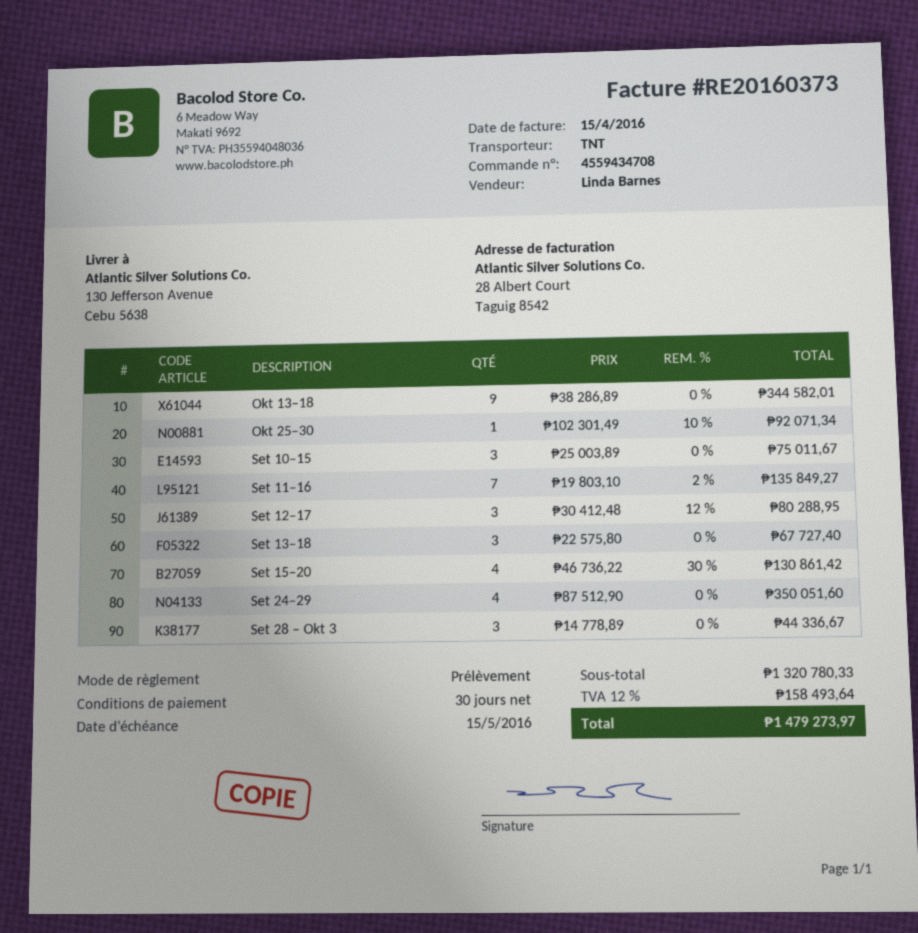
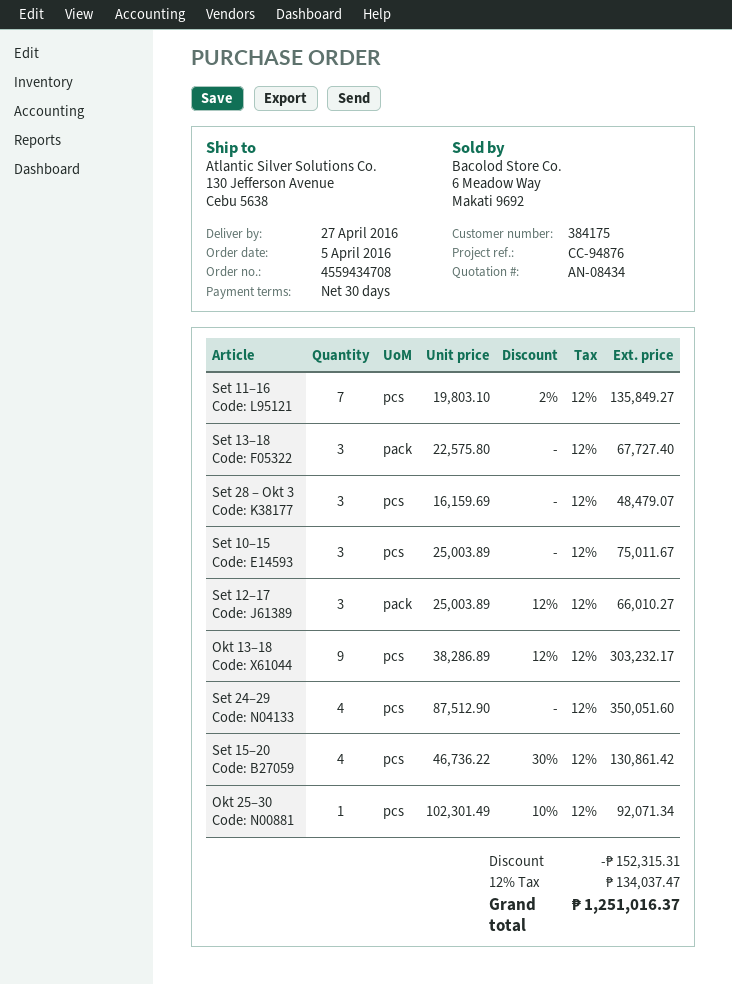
Okt 13–18: 9 x 38286.89 = 344582.01 -> 9 x 38286.89 - 12% = 303232.17
Set 12–17: 3 x 30412.48 - 12% = 80288.95 -> 3 x 25003.89 - 12% = 66010.27
Set 28 – Okt 3: 3 x 14778.89 = 44336.67 -> 3 x 16159.69 = 48479.07
discount: none -> 152315.31
tax: 12% = 158493.64 -> 12% = 134037.47
total: 1479273.97 -> 1251016.37

